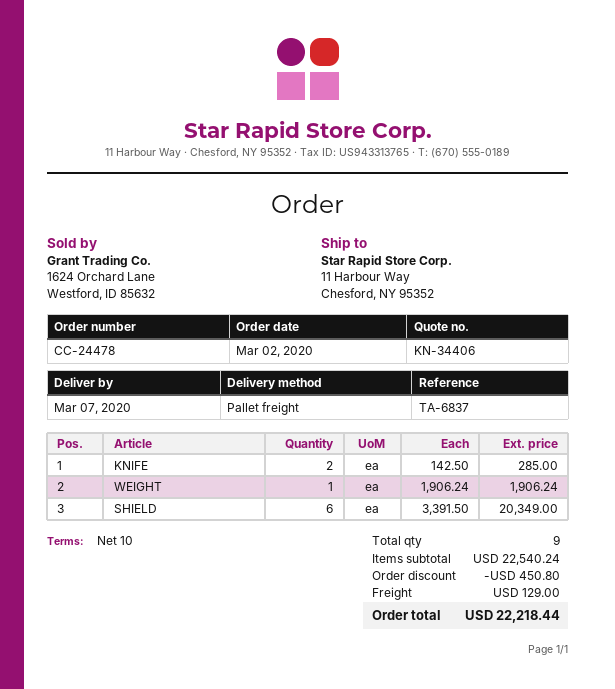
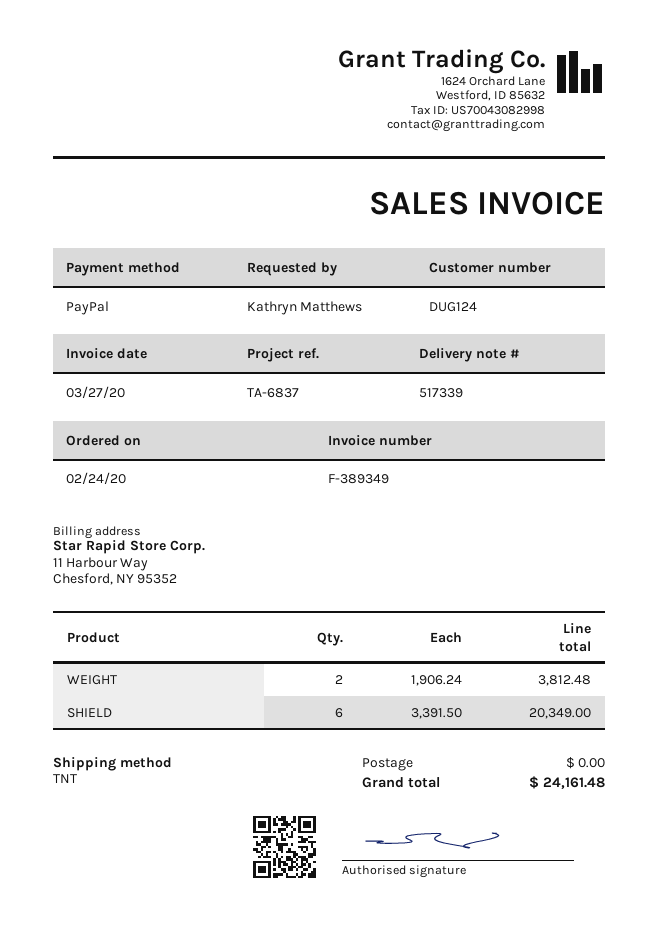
order date: 2020-03-02 -> 2020-02-24
shipping method: pallet freight -> TNT
KNIFE: 2 x 142.50 = 285.00 -> none
WEIGHT: 1 x 1906.24 = 1906.24 -> 2 x 1906.24 = 3812.48
discount: 450.80 -> none
shipping: 129.00 -> 0.00
total: 22218.44 -> 24161.48

